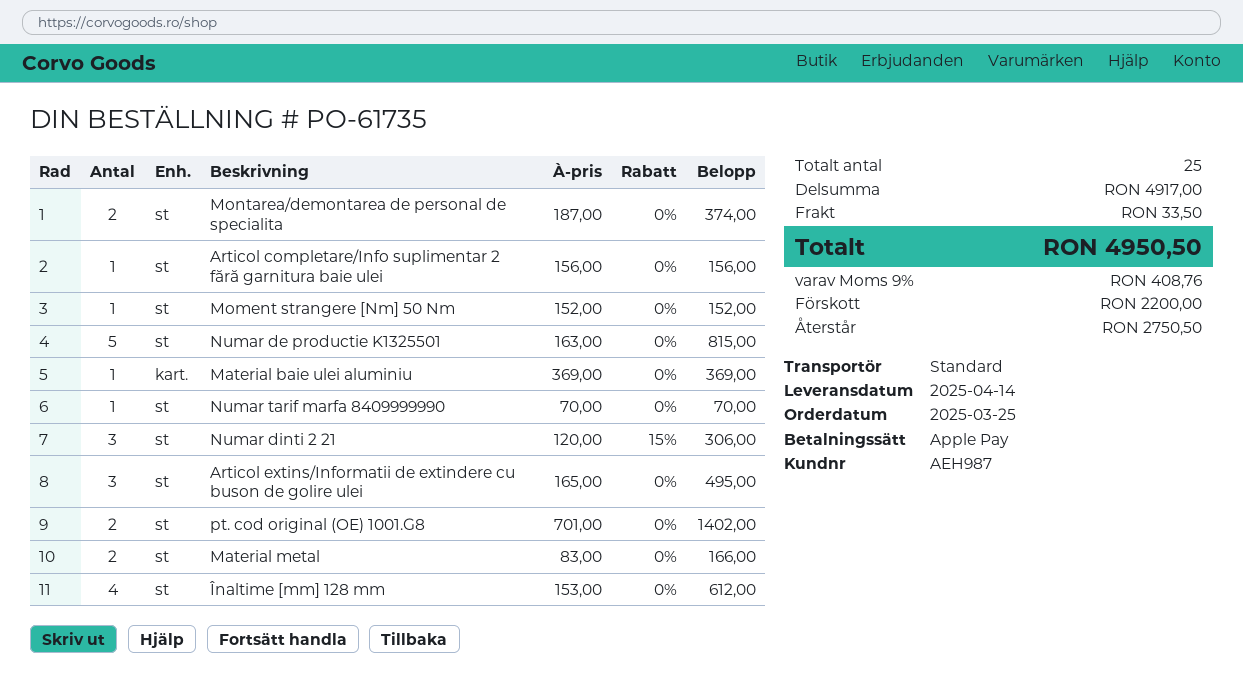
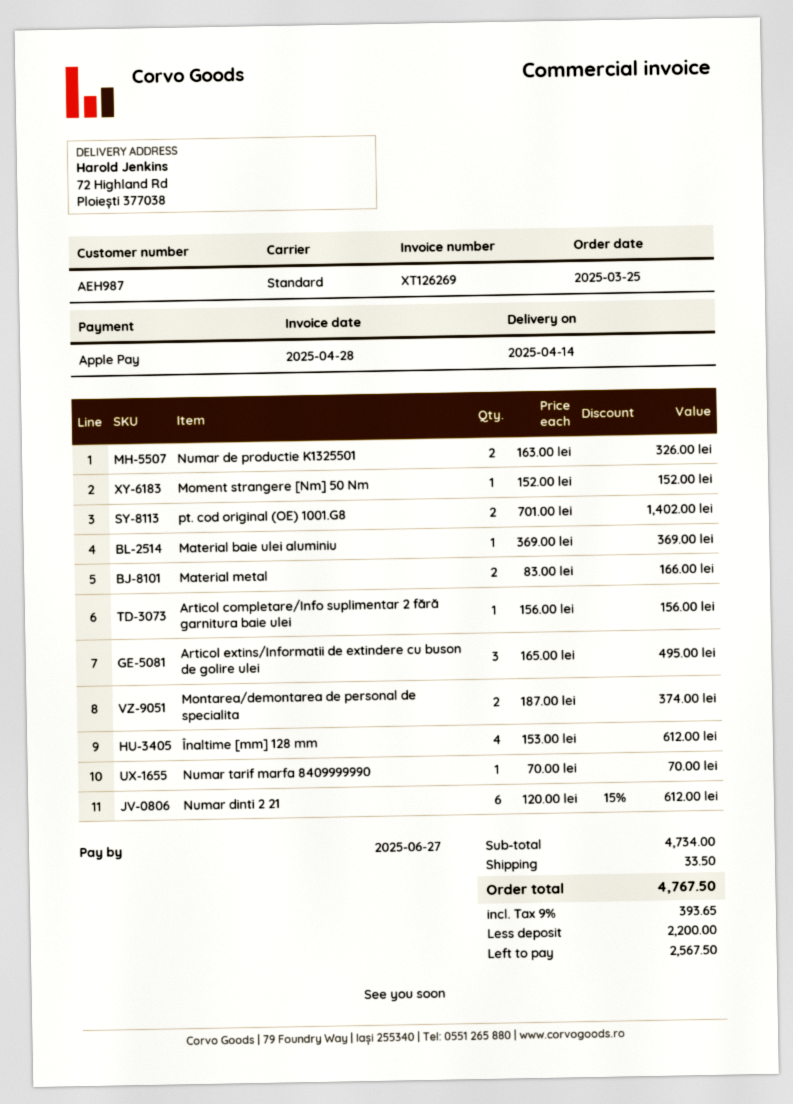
Numar de productie K1325501: 5 x 163.00 = 815.00 -> 2 x 163.00 = 326.00
Numar dinti 2 21: 3 x 120.00 - 15% = 306.00 -> 6 x 120.00 - 15% = 612.00
subtotal: 4917.00 -> 4734.00
tax: 9% = 408.76 -> 9% = 393.65
total: 4950.50 -> 4767.50
balance: 2750.50 -> 2567.50

